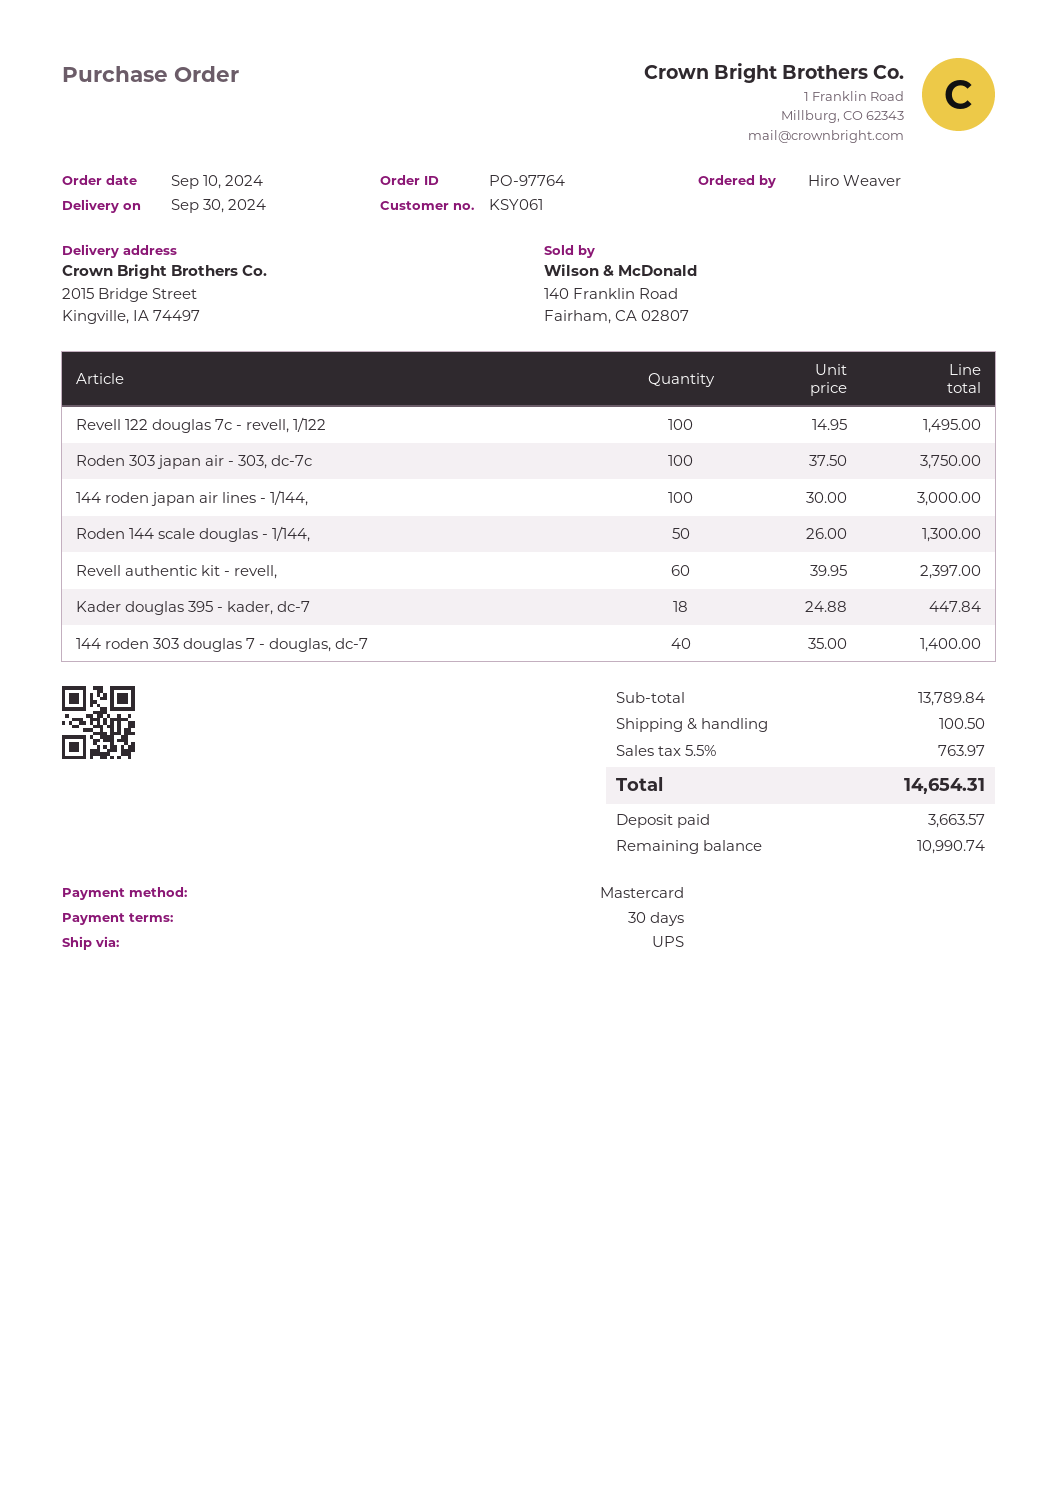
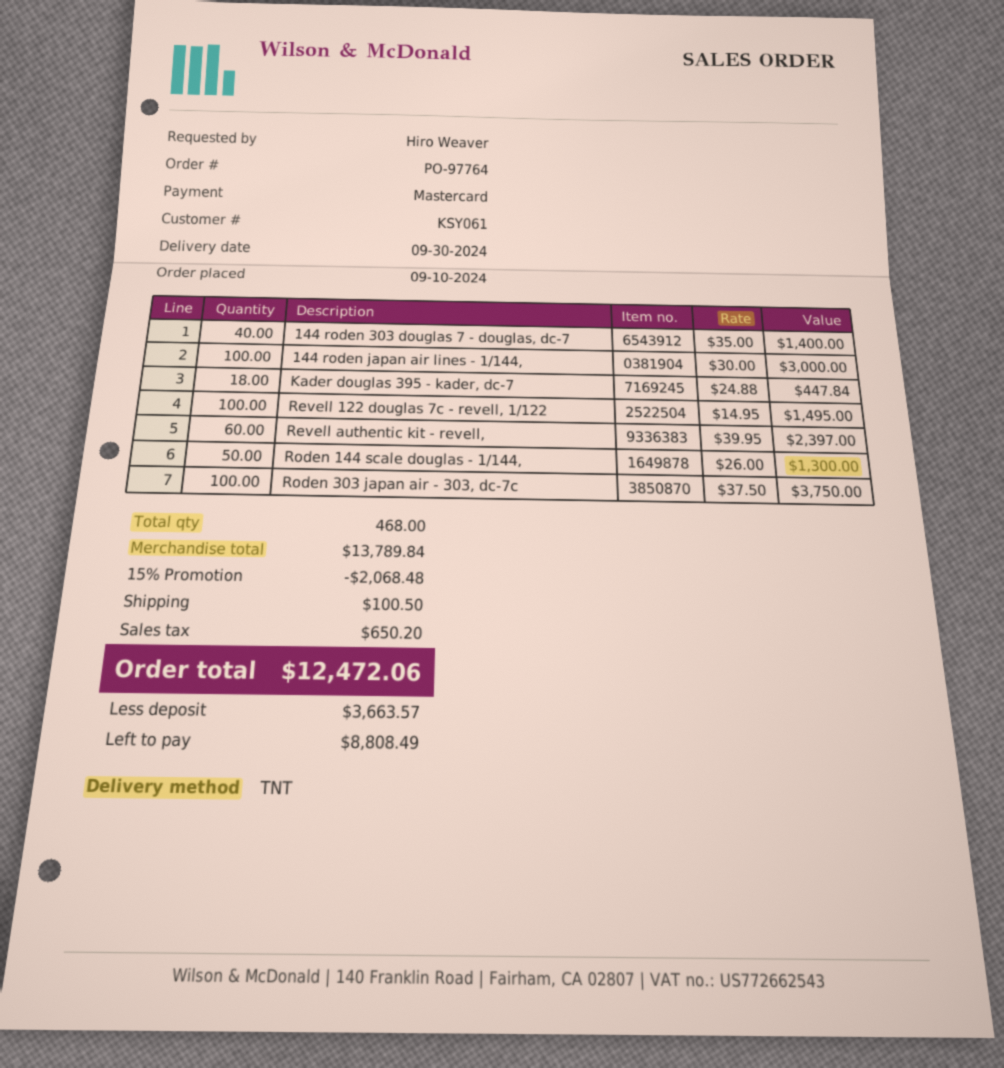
shipping method: UPS -> TNT
discount: none -> 15% = 2068.48
tax: 763.97 -> 650.20
total: 14654.31 -> 12472.06
balance: 10990.74 -> 8808.49

